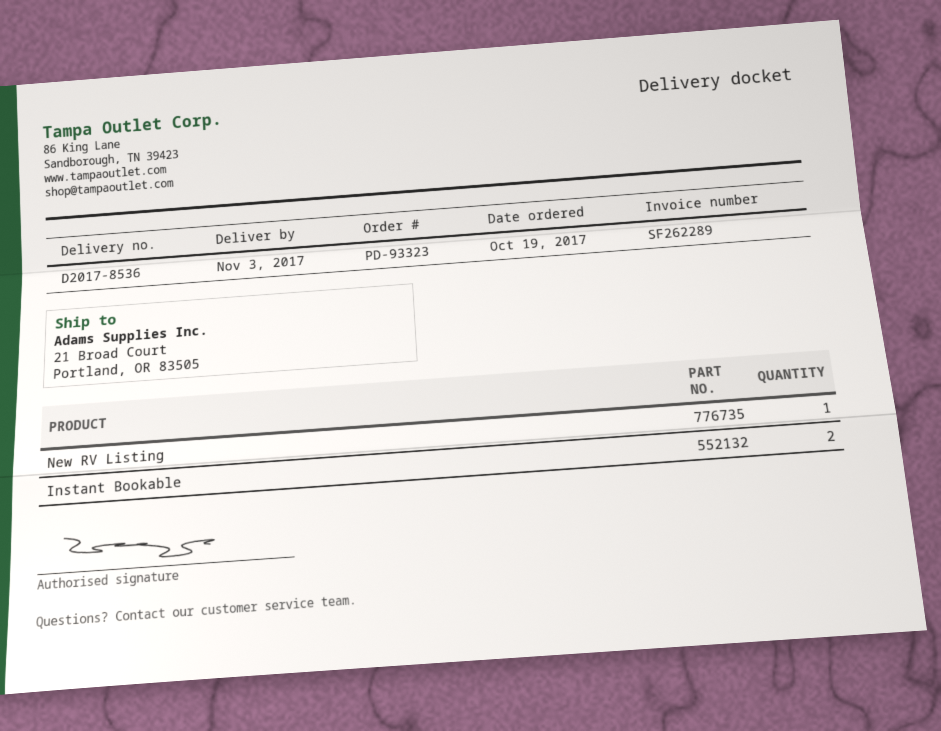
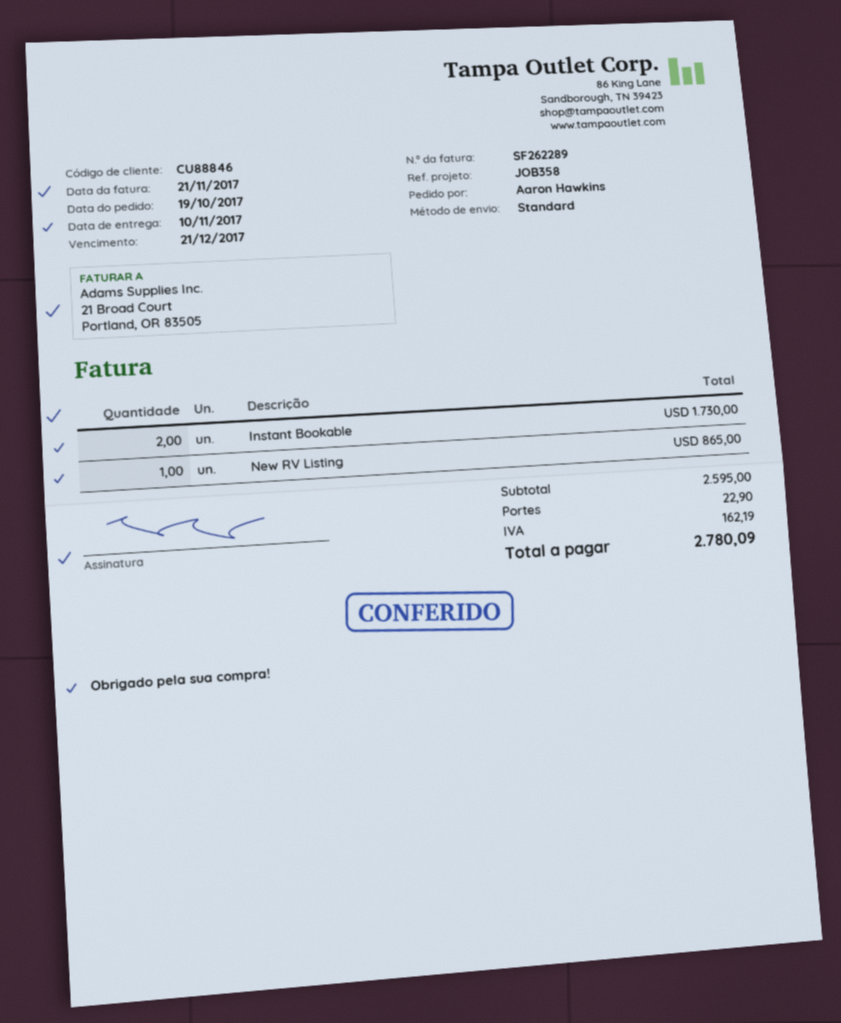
delivery date: 2017-11-03 -> 2017-11-10

